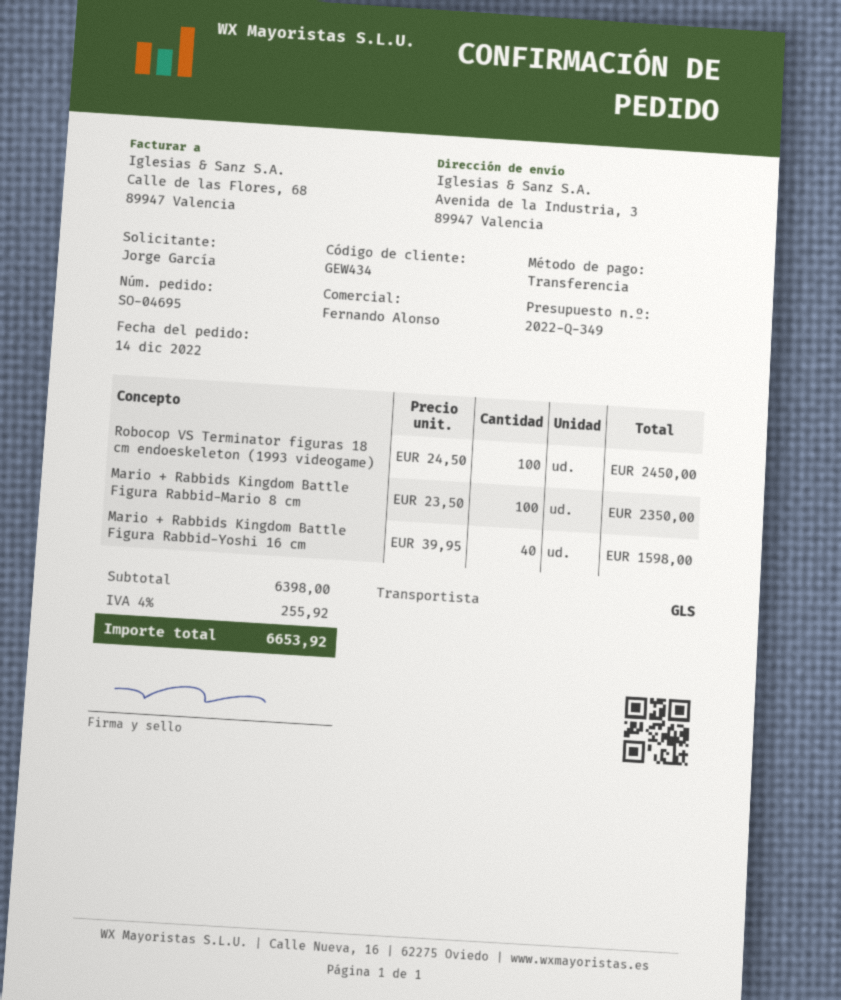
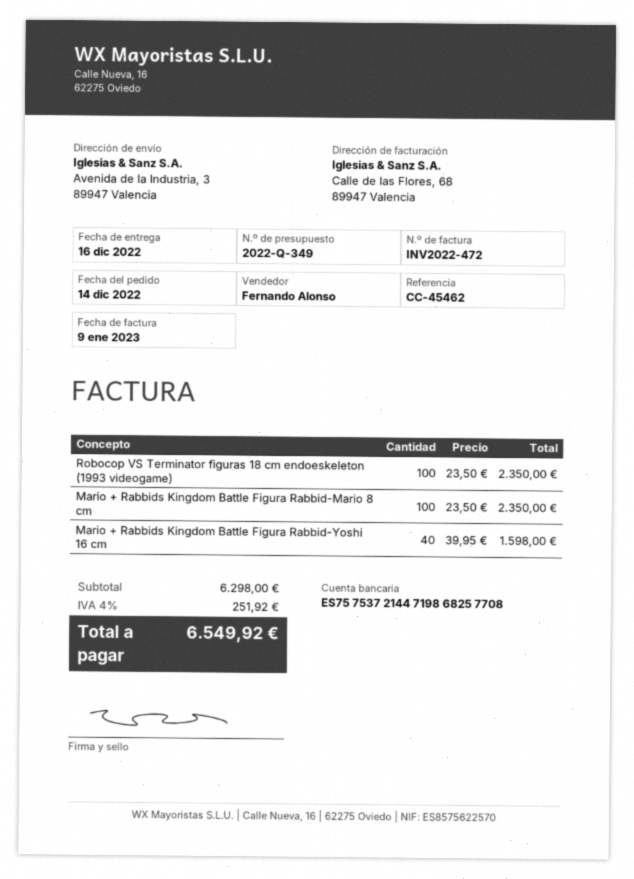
Robocop VS Terminator figuras 18 cm endoeskeleton (1993 videogame): 100 x 24.50 = 2450.00 -> 100 x 23.50 = 2350.00
subtotal: 6398.00 -> 6298.00
tax: 4% = 255.92 -> 4% = 251.92
total: 6653.92 -> 6549.92

